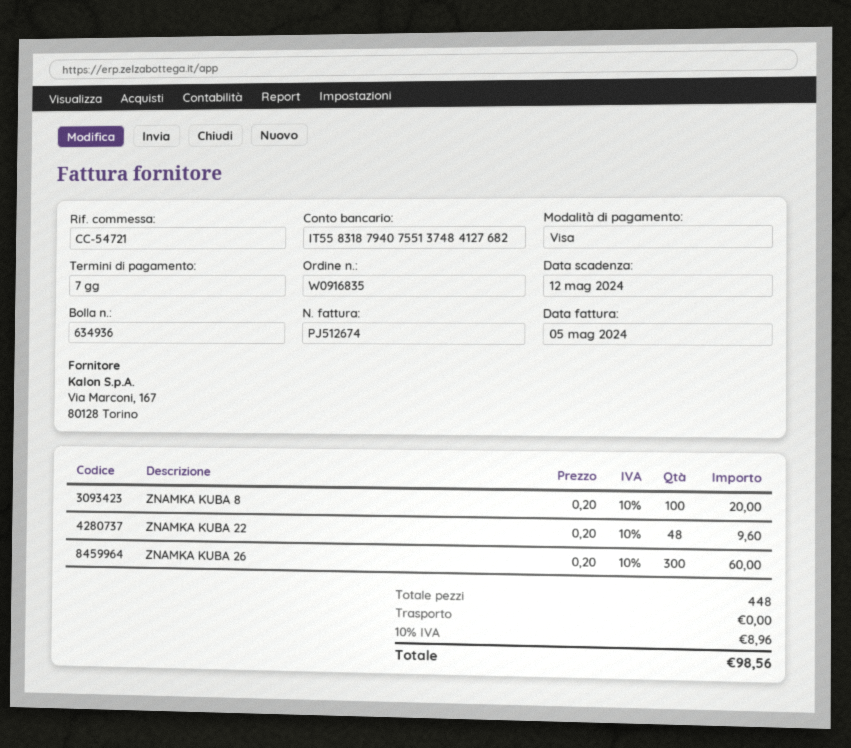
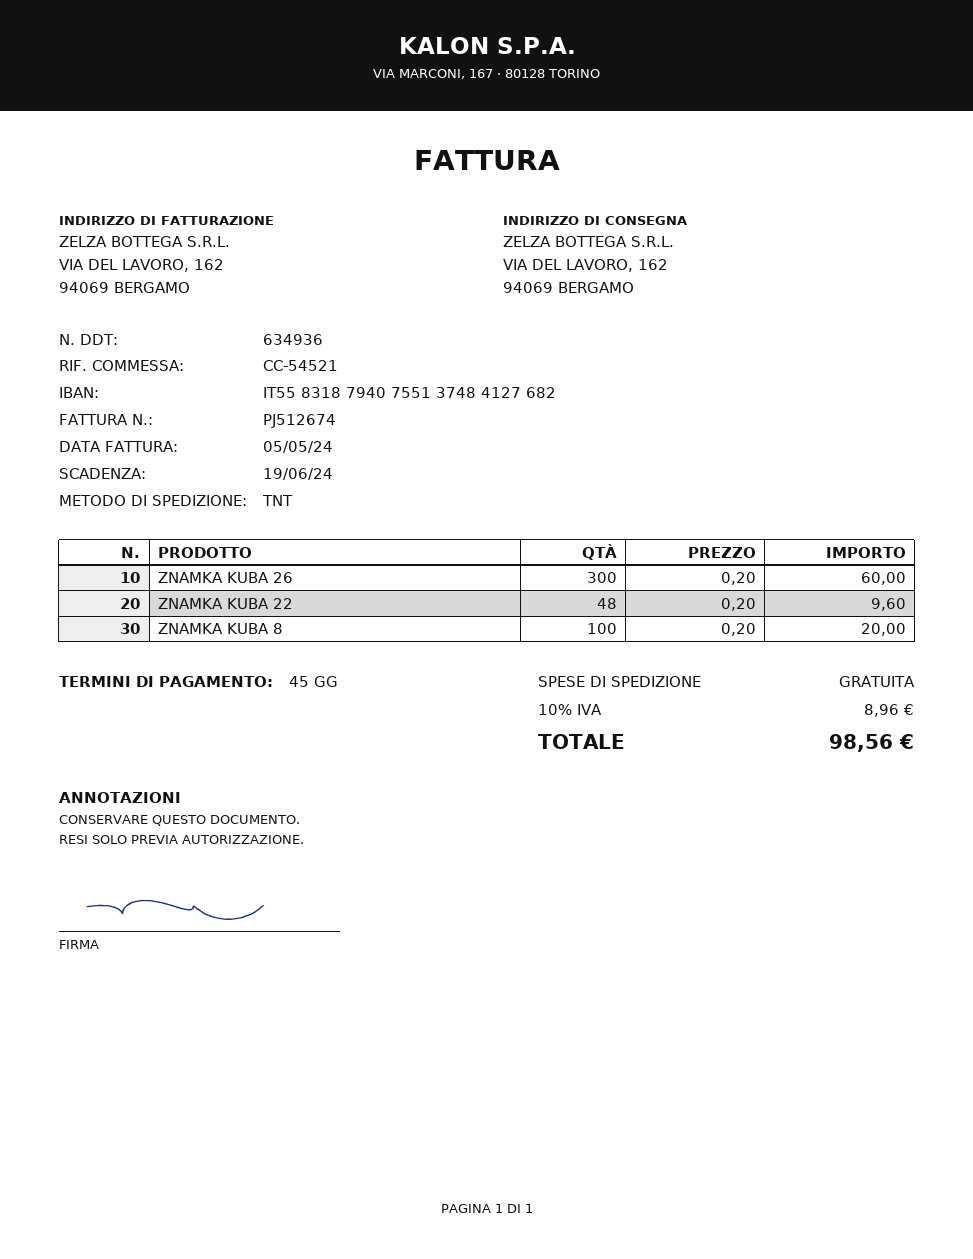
payment terms: 7 days -> 45 days
due date: 2024-05-12 -> 2024-06-19
reference: CC-54721 -> CC-54521

